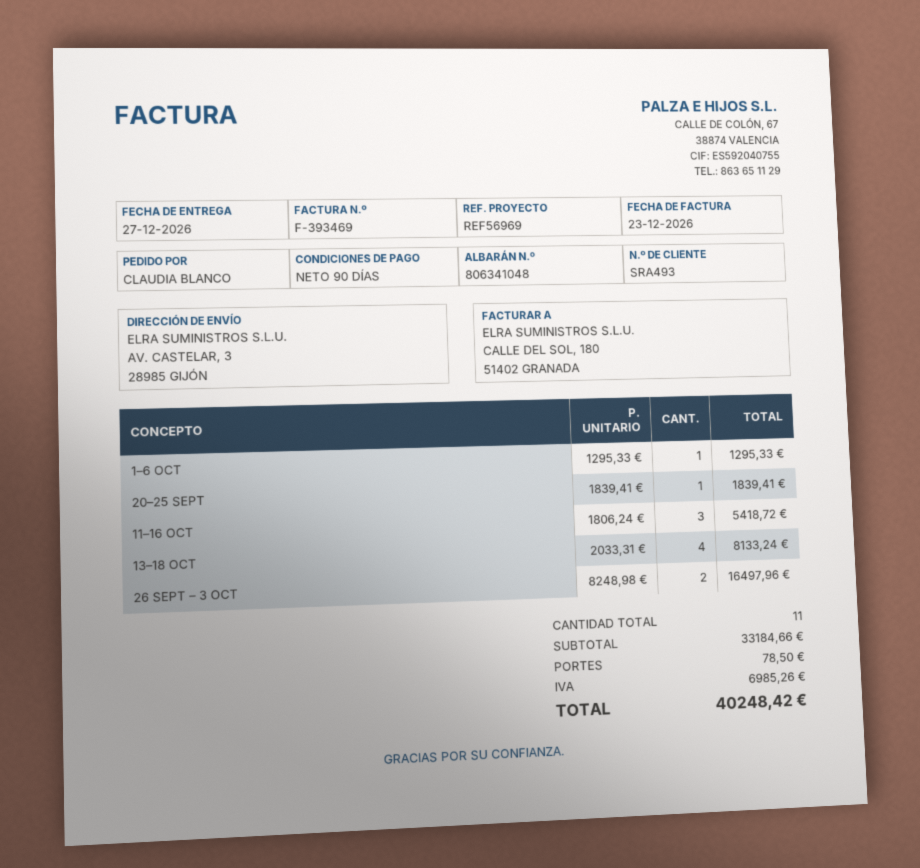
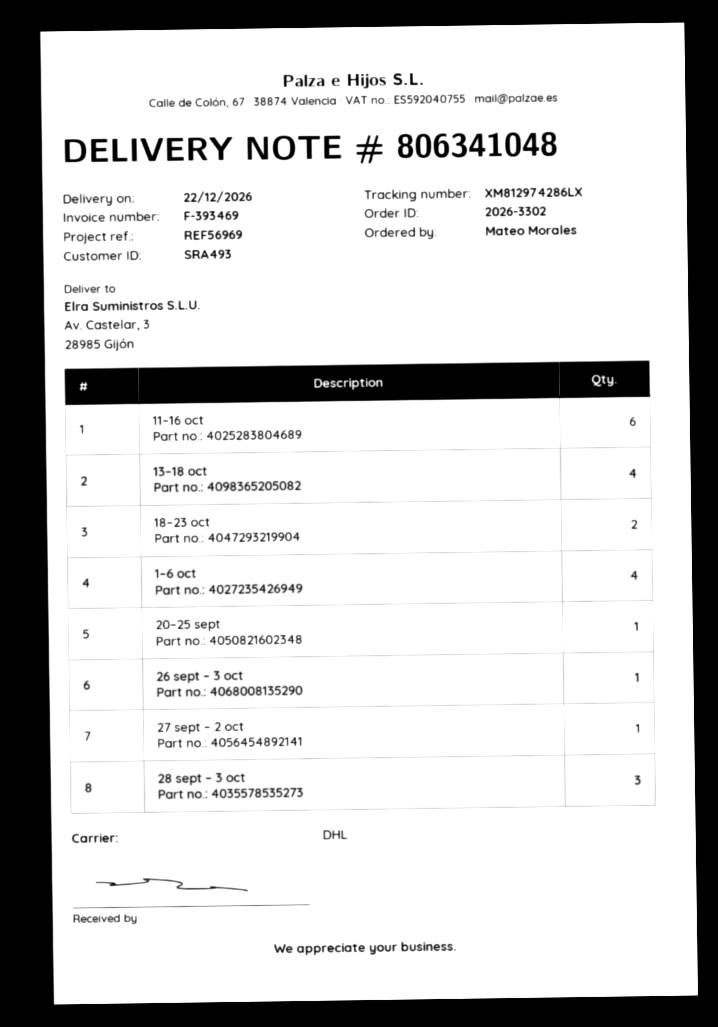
delivery date: 2026-12-27 -> 2026-12-22
ordered by: CLAUDIA BLANCO -> Mateo Morales
1–6 OCT: 1 -> 4
11–16 OCT: 3 -> 6
26 SEPT – 3 OCT: 2 -> 1
18–23 oct: none -> 2
27 sept – 2 oct: none -> 1
28 sept – 3 oct: none -> 3

